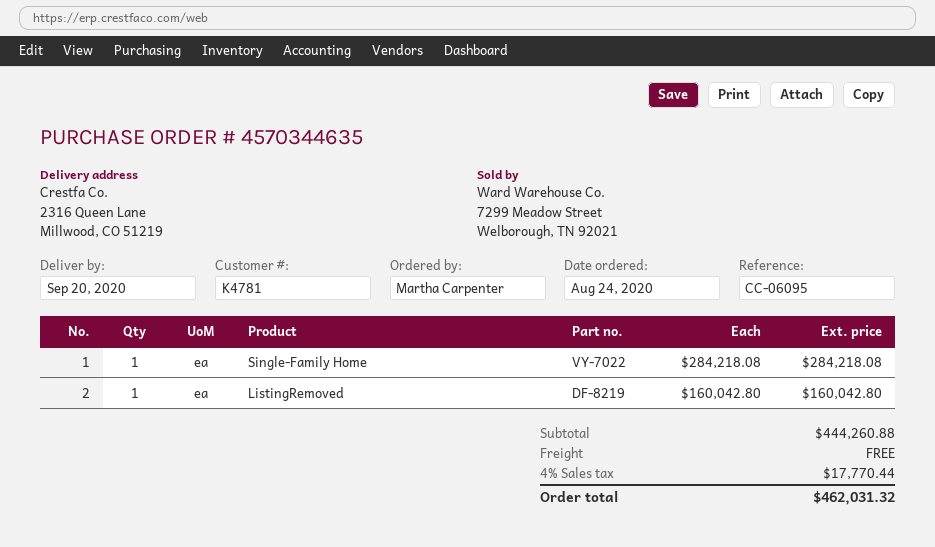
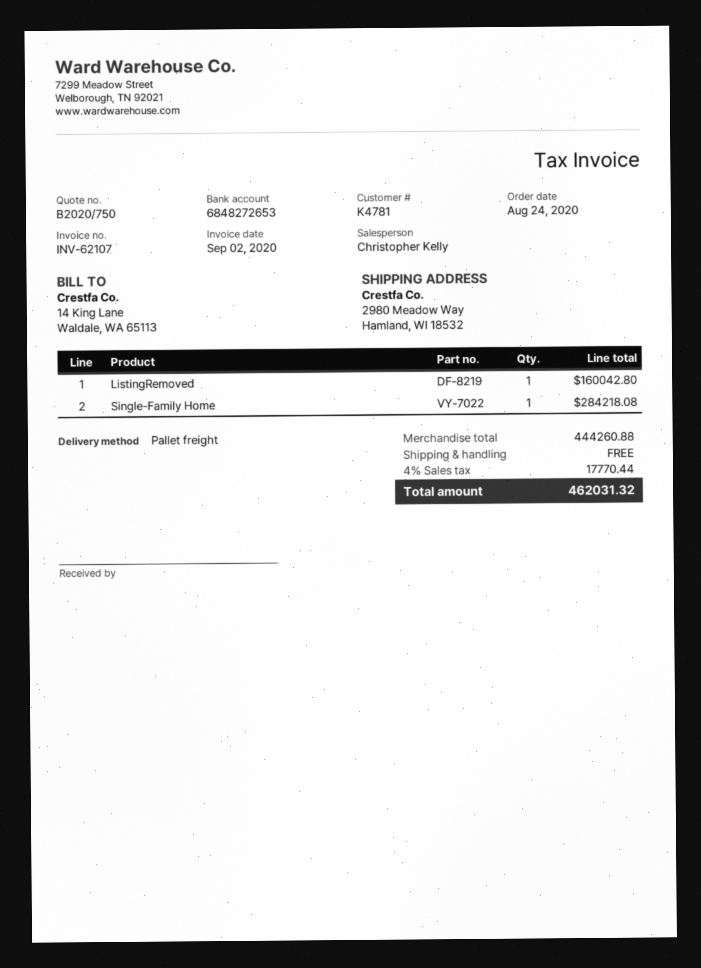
ship to: 2316 Queen Lane, Millwood, CO 51219 -> 2980 Meadow Way, Hamland, WI 18532

